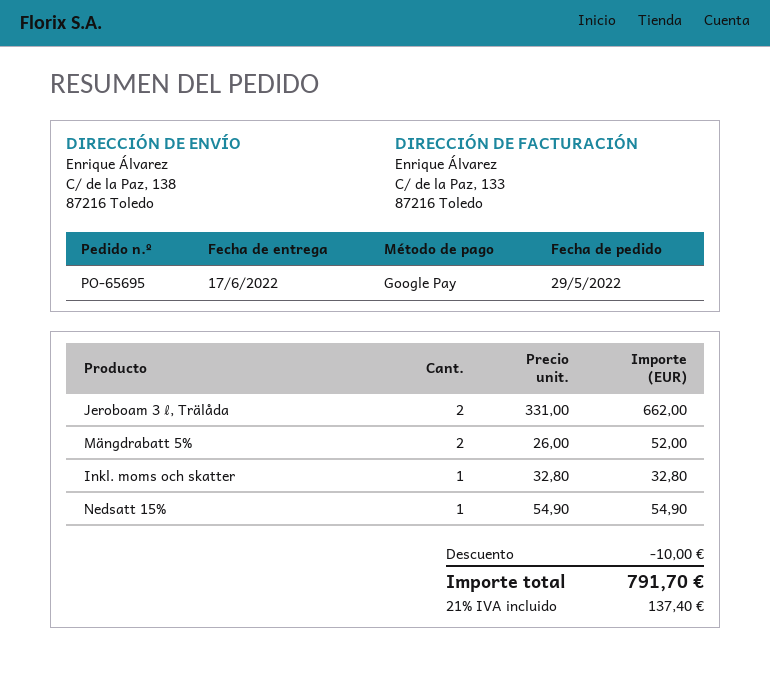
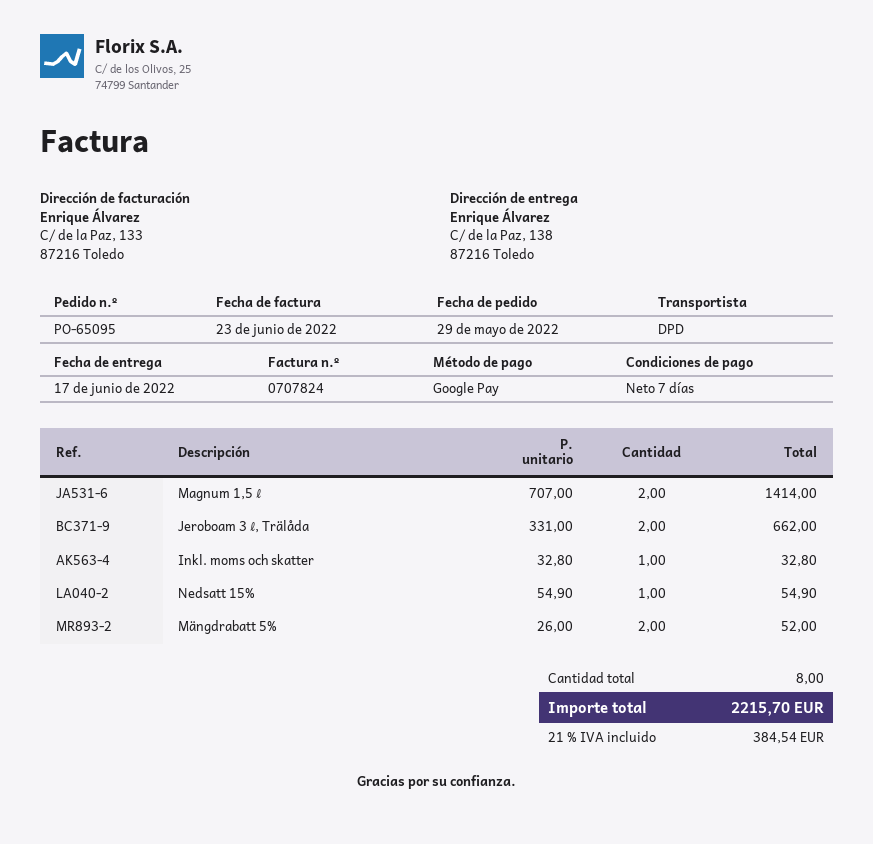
order number: PO-65695 -> PO-65095
Magnum 1,5 ℓ: none -> 2 x 707.00 = 1414.00
discount: 10.00 -> none
tax: 21% = 137.40 -> 21% = 384.54
total: 791.70 -> 2215.70

